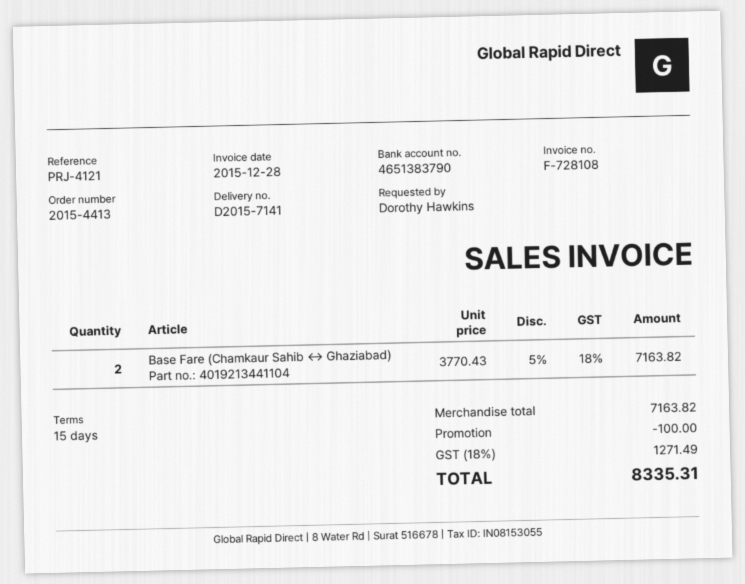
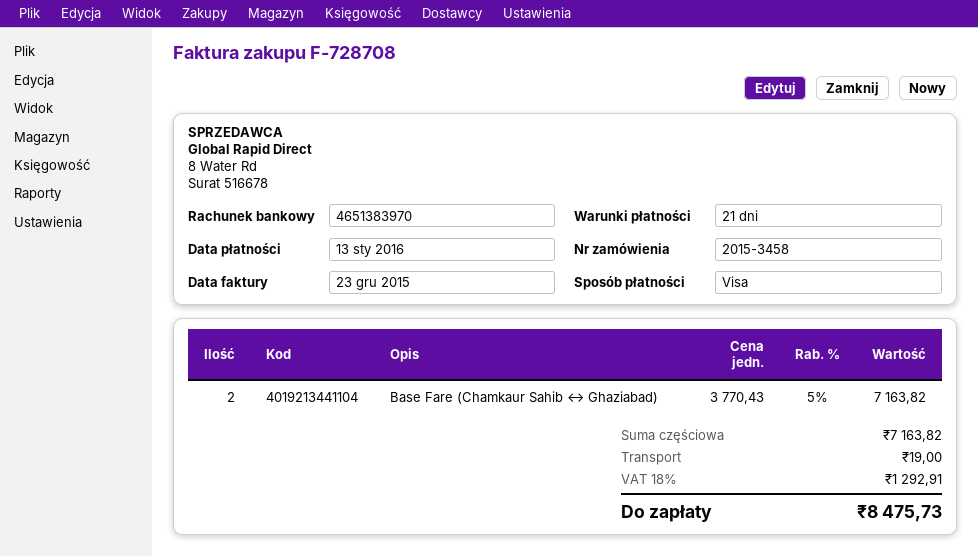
order number: 2015-4413 -> 2015-3458
invoice number: F-728108 -> F-728708
invoice date: 2015-12-28 -> 2015-12-23
payment terms: 15 days -> 21 days
bank account: 4651383790 -> 4651383970
discount: 100.00 -> none
shipping: none -> 19.00
tax: 18% = 1271.49 -> 18% = 1292.91
total: 8335.31 -> 8475.73

